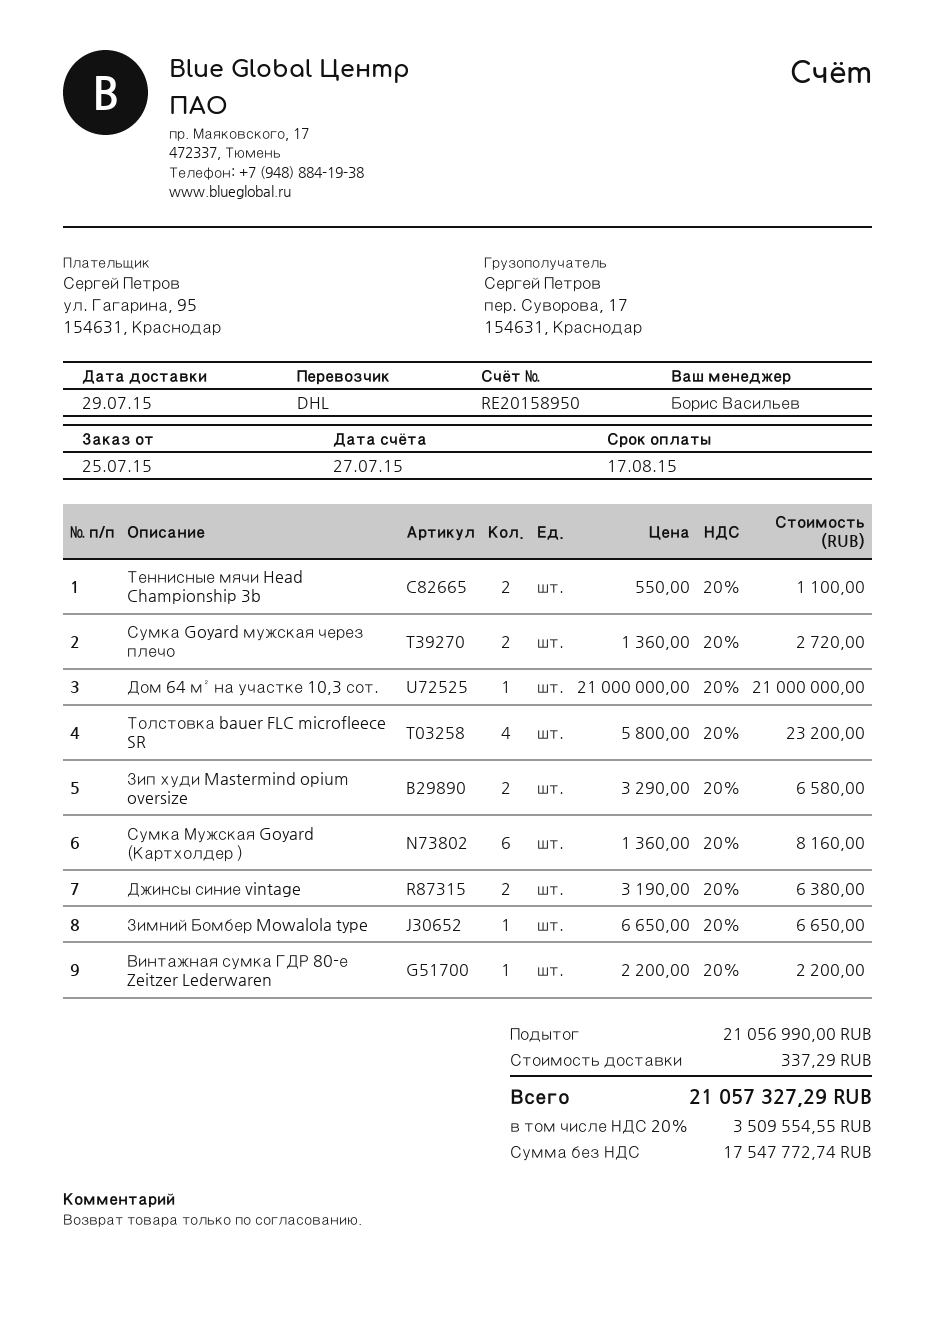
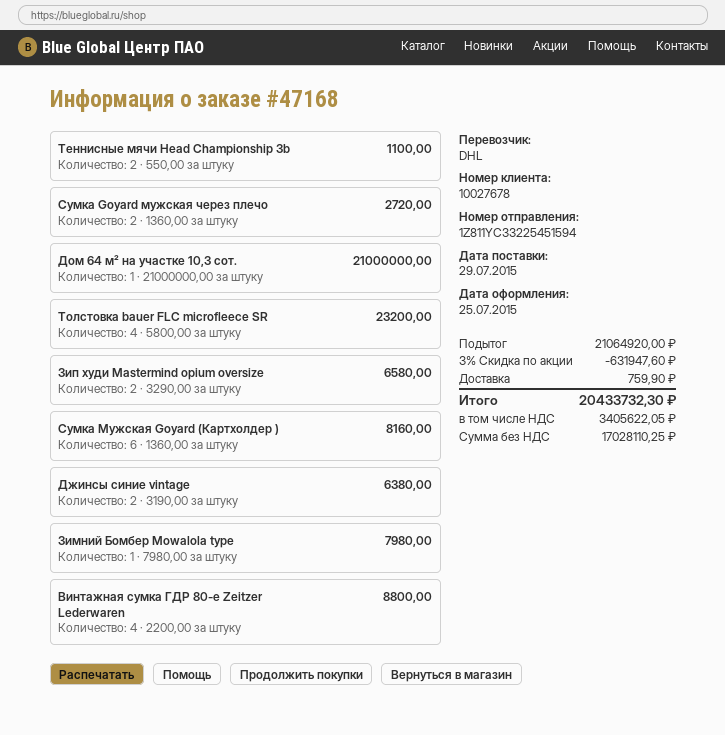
Зимний Бомбер Mowalola type: 1 x 6650.00 = 6650.00 -> 1 x 7980.00 = 7980.00
Винтажная сумка ГДР 80-е Zeitzer Lederwaren: 1 x 2200.00 = 2200.00 -> 4 x 2200.00 = 8800.00
subtotal: 21056990.00 -> 21064920.00
discount: none -> 3% = 631947.60
shipping: 337.29 -> 759.90
net: 17547772.74 -> 17028110.25
tax: 3509554.55 -> 3405622.05
total: 21057327.29 -> 20433732.30

